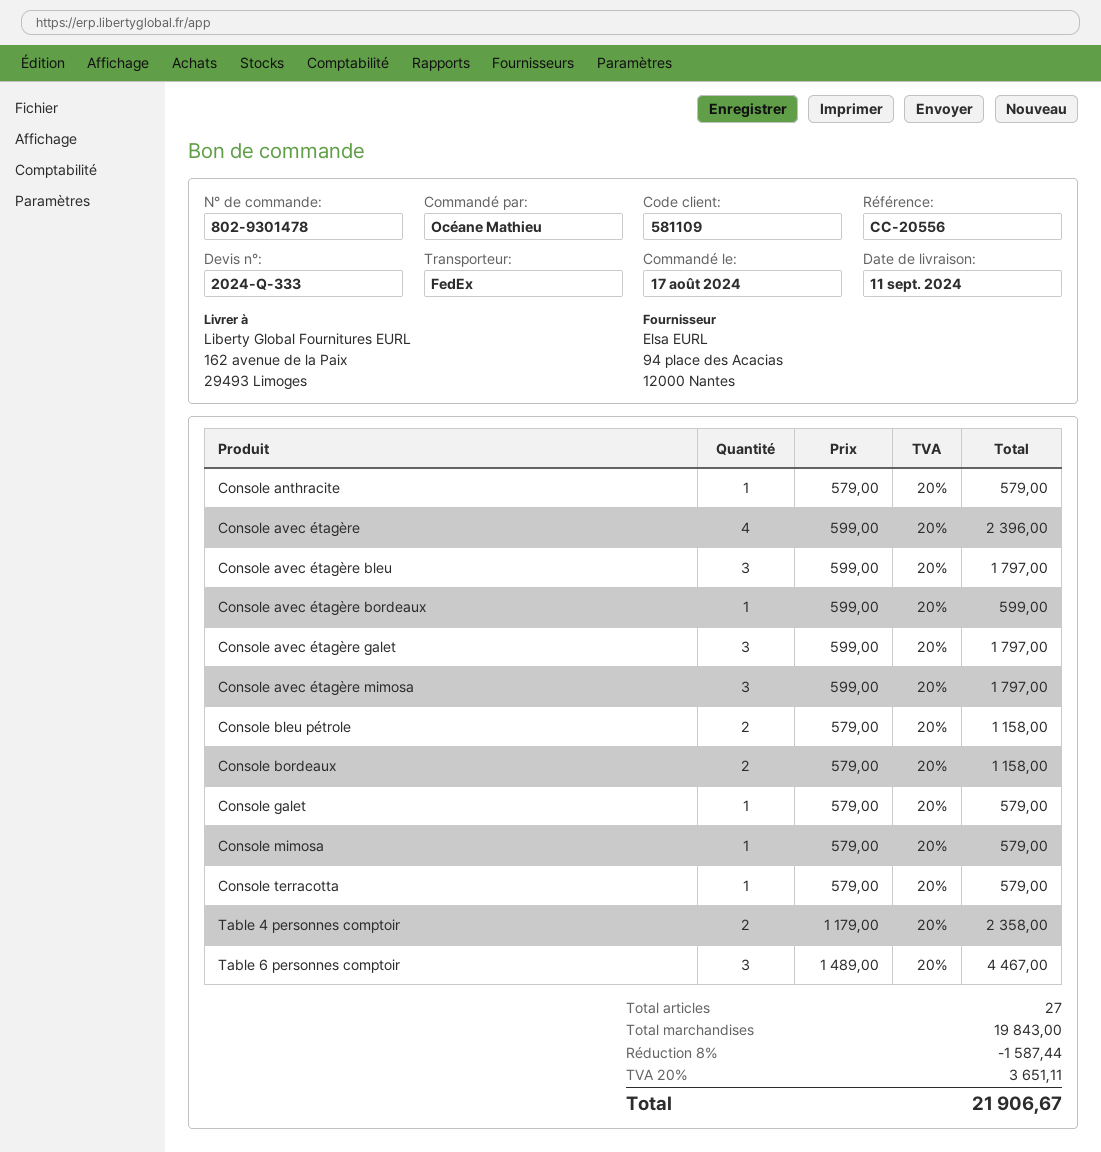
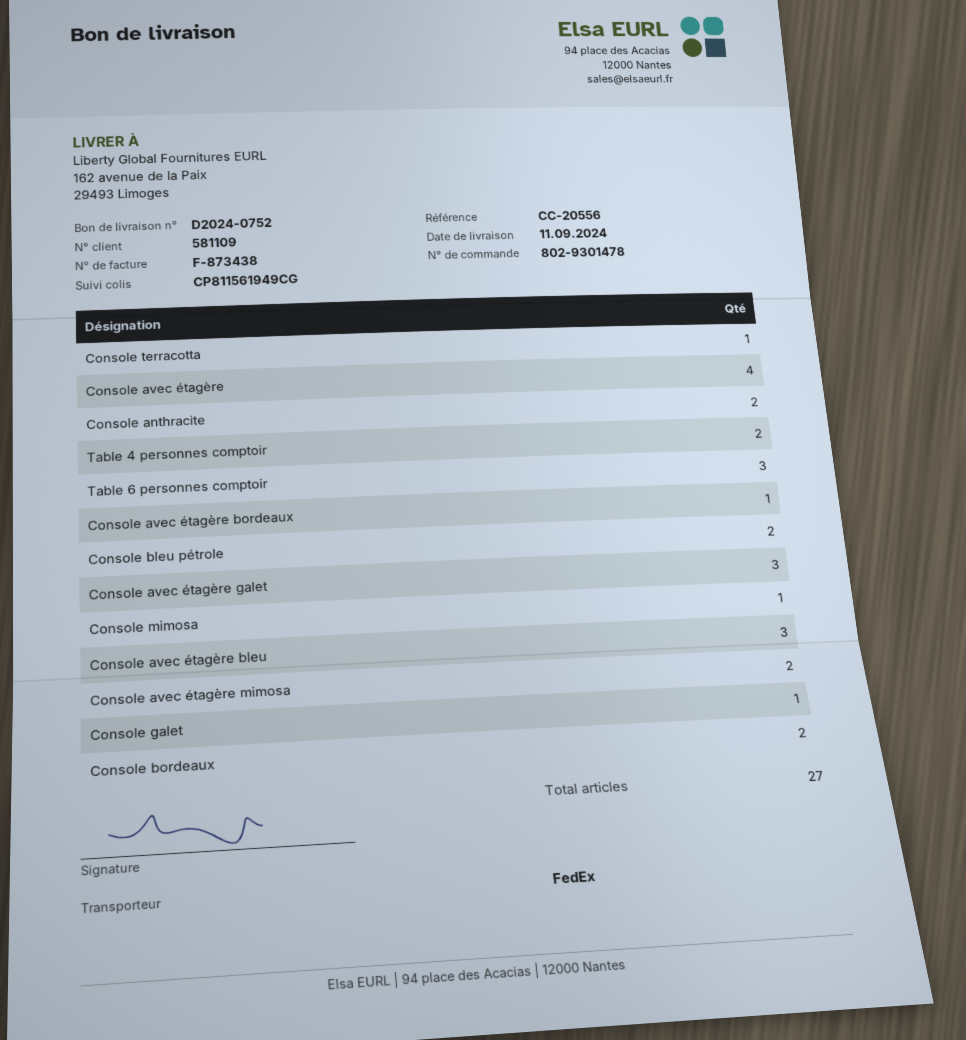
Console anthracite: 1 -> 2
Console avec étagère mimosa: 3 -> 2

